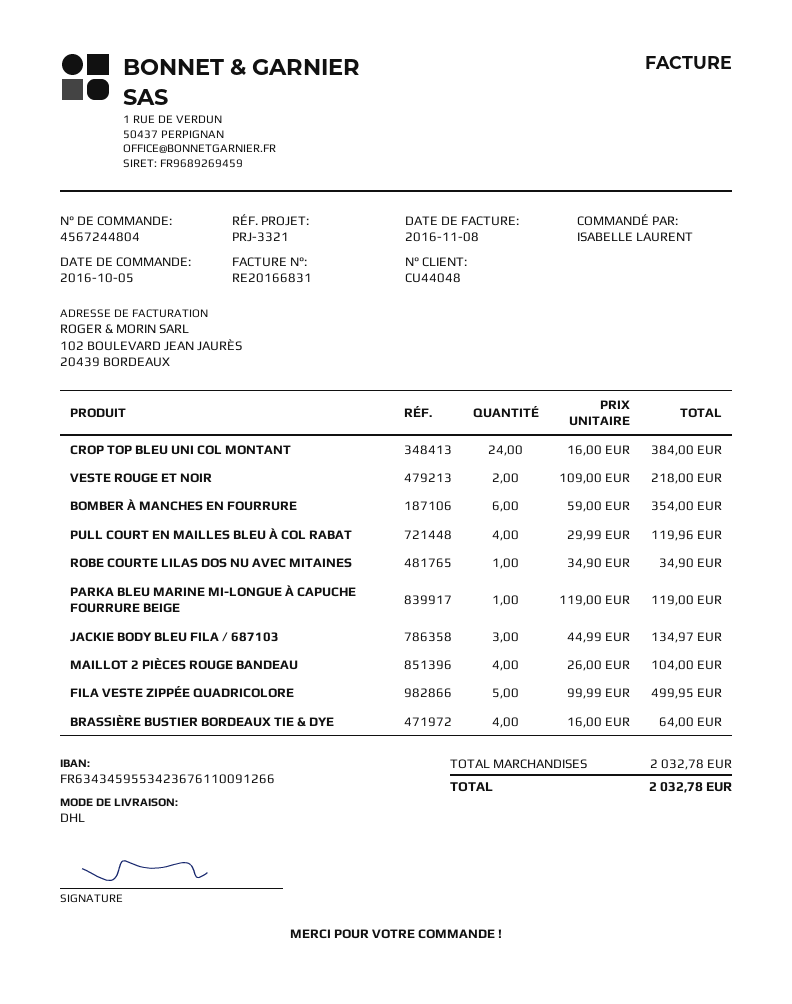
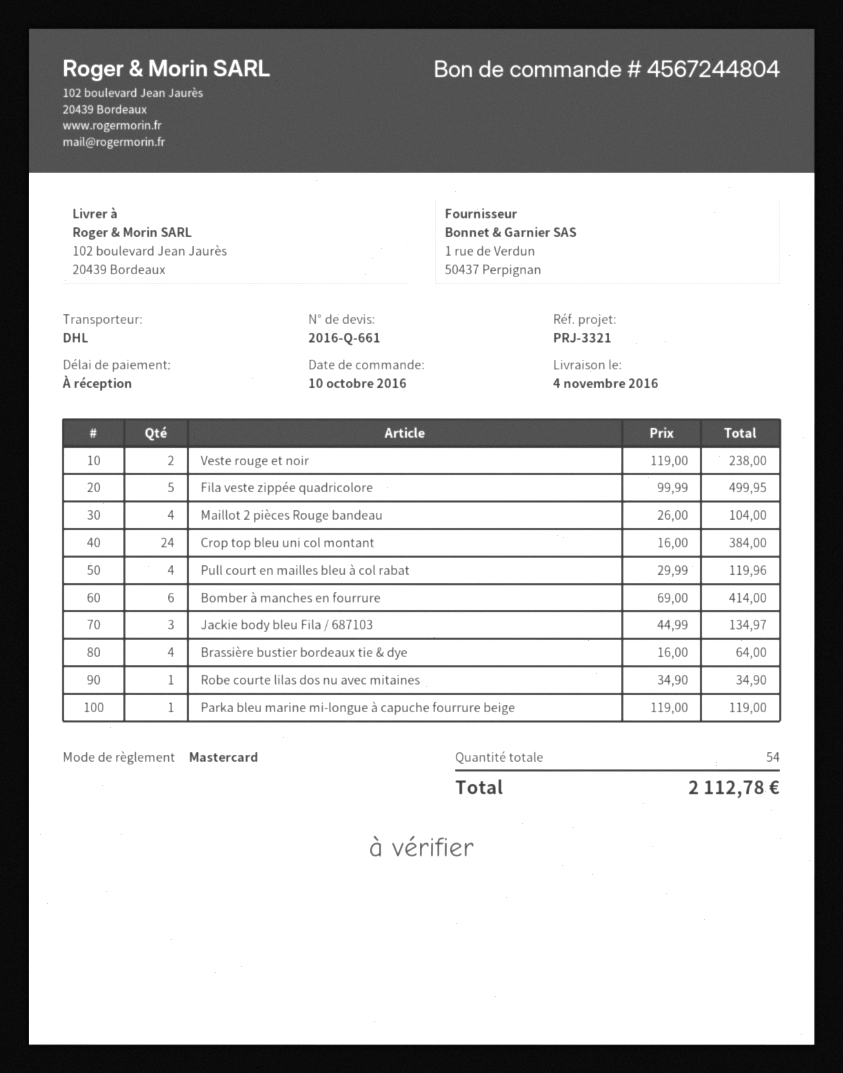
order date: 2016-10-05 -> 2016-10-10
VESTE ROUGE ET NOIR: 2 x 109.00 = 218.00 -> 2 x 119.00 = 238.00
BOMBER À MANCHES EN FOURRURE: 6 x 59.00 = 354.00 -> 6 x 69.00 = 414.00
total: 2032.78 -> 2112.78

